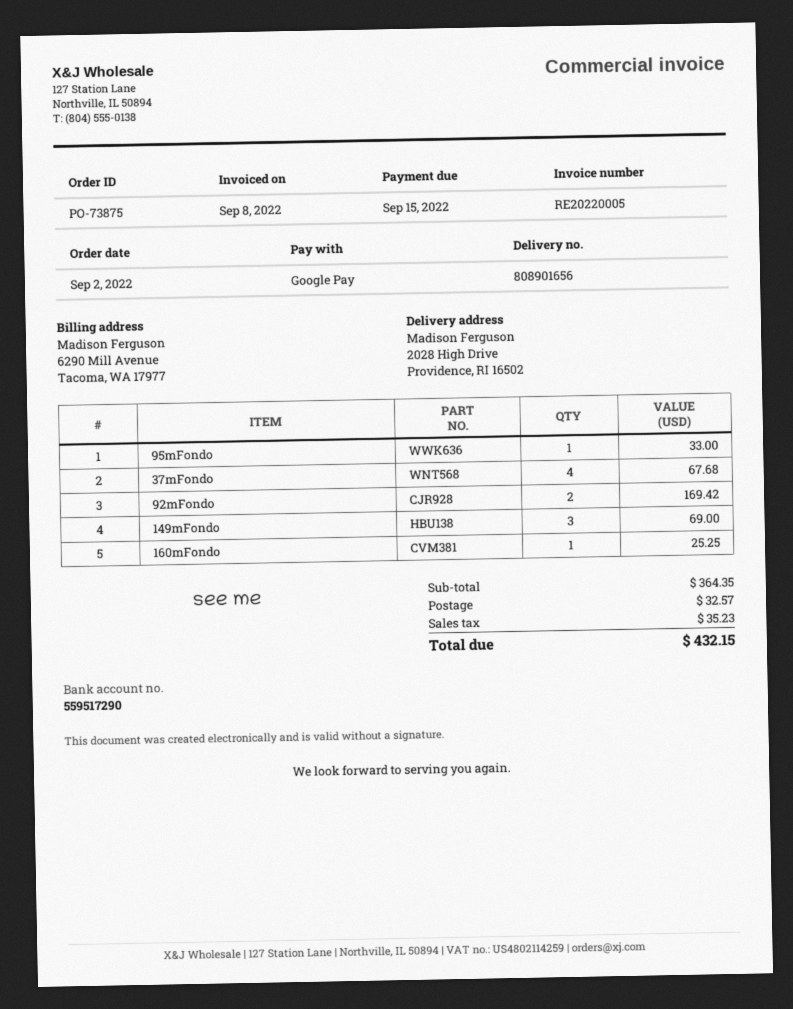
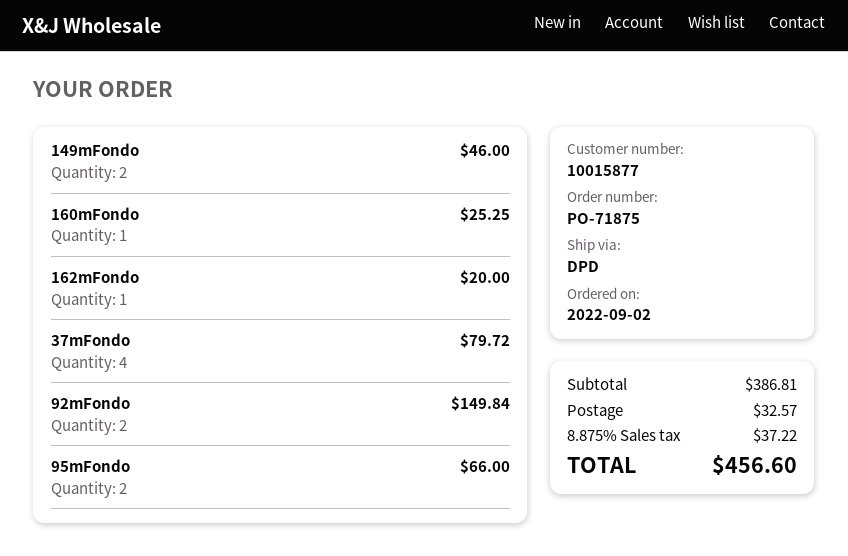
order number: PO-73875 -> PO-71875
95mFondo: 1 for 33.00 -> 2 for 66.00
37mFondo: 4 for 67.68 -> 4 for 79.72
92mFondo: 2 for 169.42 -> 2 for 149.84
149mFondo: 3 for 69.00 -> 2 for 46.00
162mFondo: none -> 1 for 20.00
subtotal: 364.35 -> 386.81
tax: 35.23 -> 37.22
total: 432.15 -> 456.60

